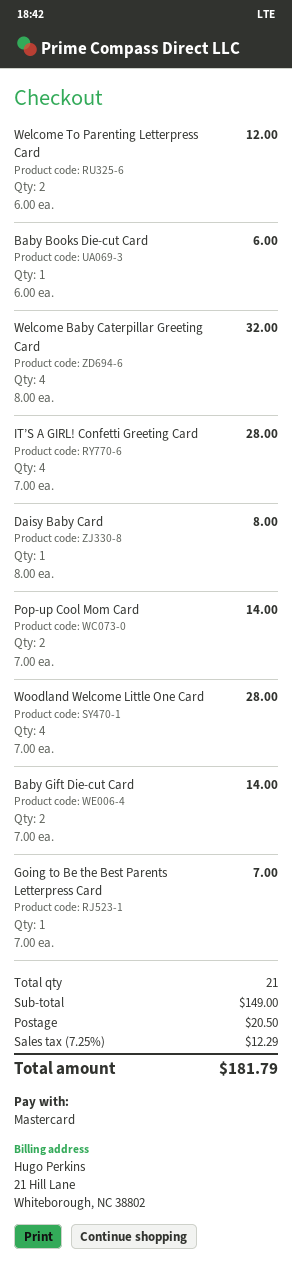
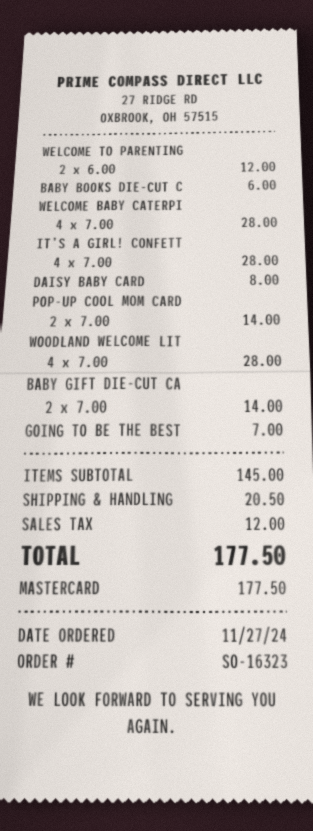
Welcome Baby Caterpillar Greeting Card: 4 x 8.00 = 32.00 -> 4 x 7.00 = 28.00
subtotal: 149.00 -> 145.00
tax: 12.29 -> 12.00
total: 181.79 -> 177.50

